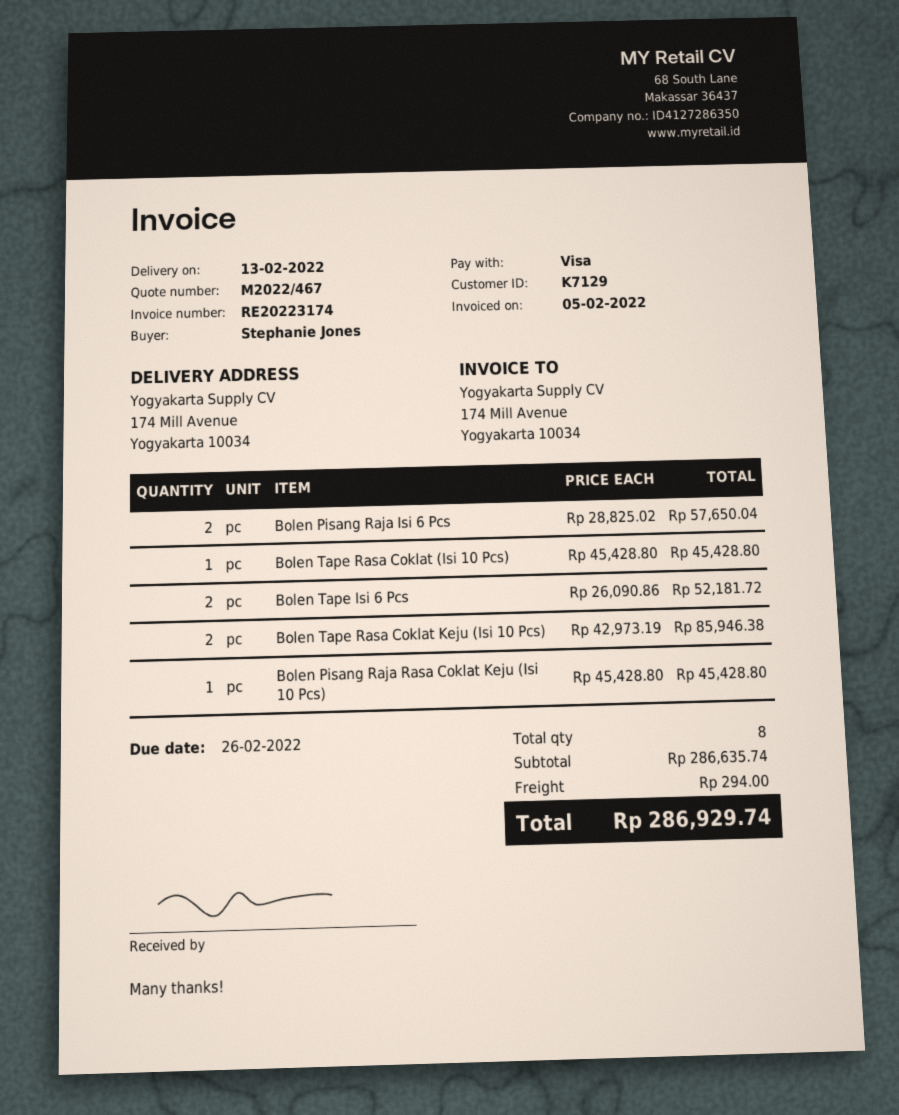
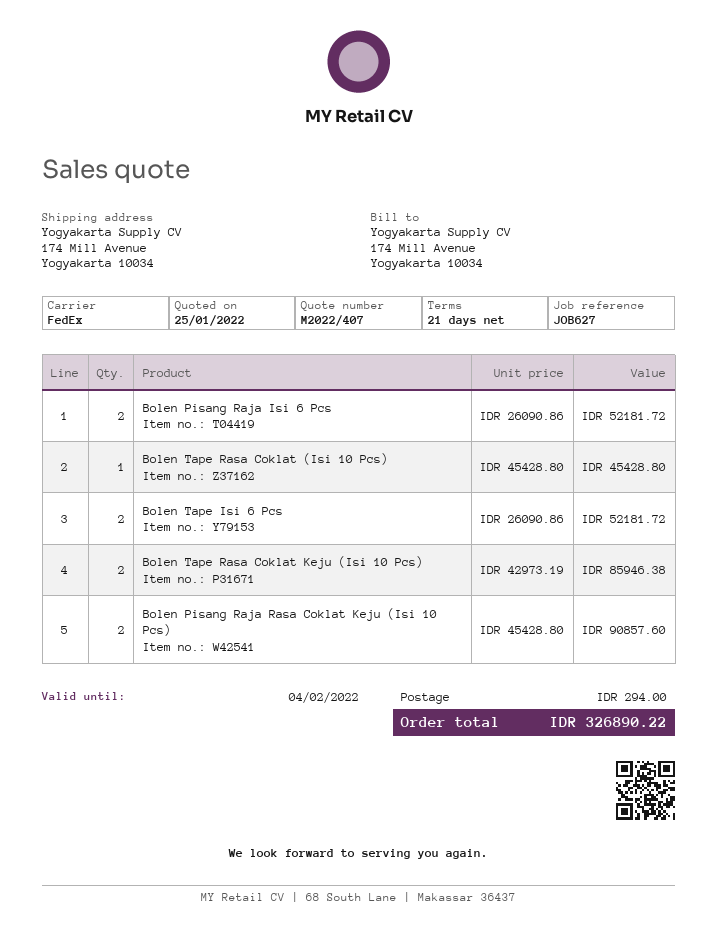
quote number: M2022/467 -> M2022/407
Bolen Pisang Raja Isi 6 Pcs: 2 x 28825.02 = 57650.04 -> 2 x 26090.86 = 52181.72
Bolen Pisang Raja Rasa Coklat Keju (Isi 10 Pcs): 1 x 45428.80 = 45428.80 -> 2 x 45428.80 = 90857.60
total: 286929.74 -> 326890.22

